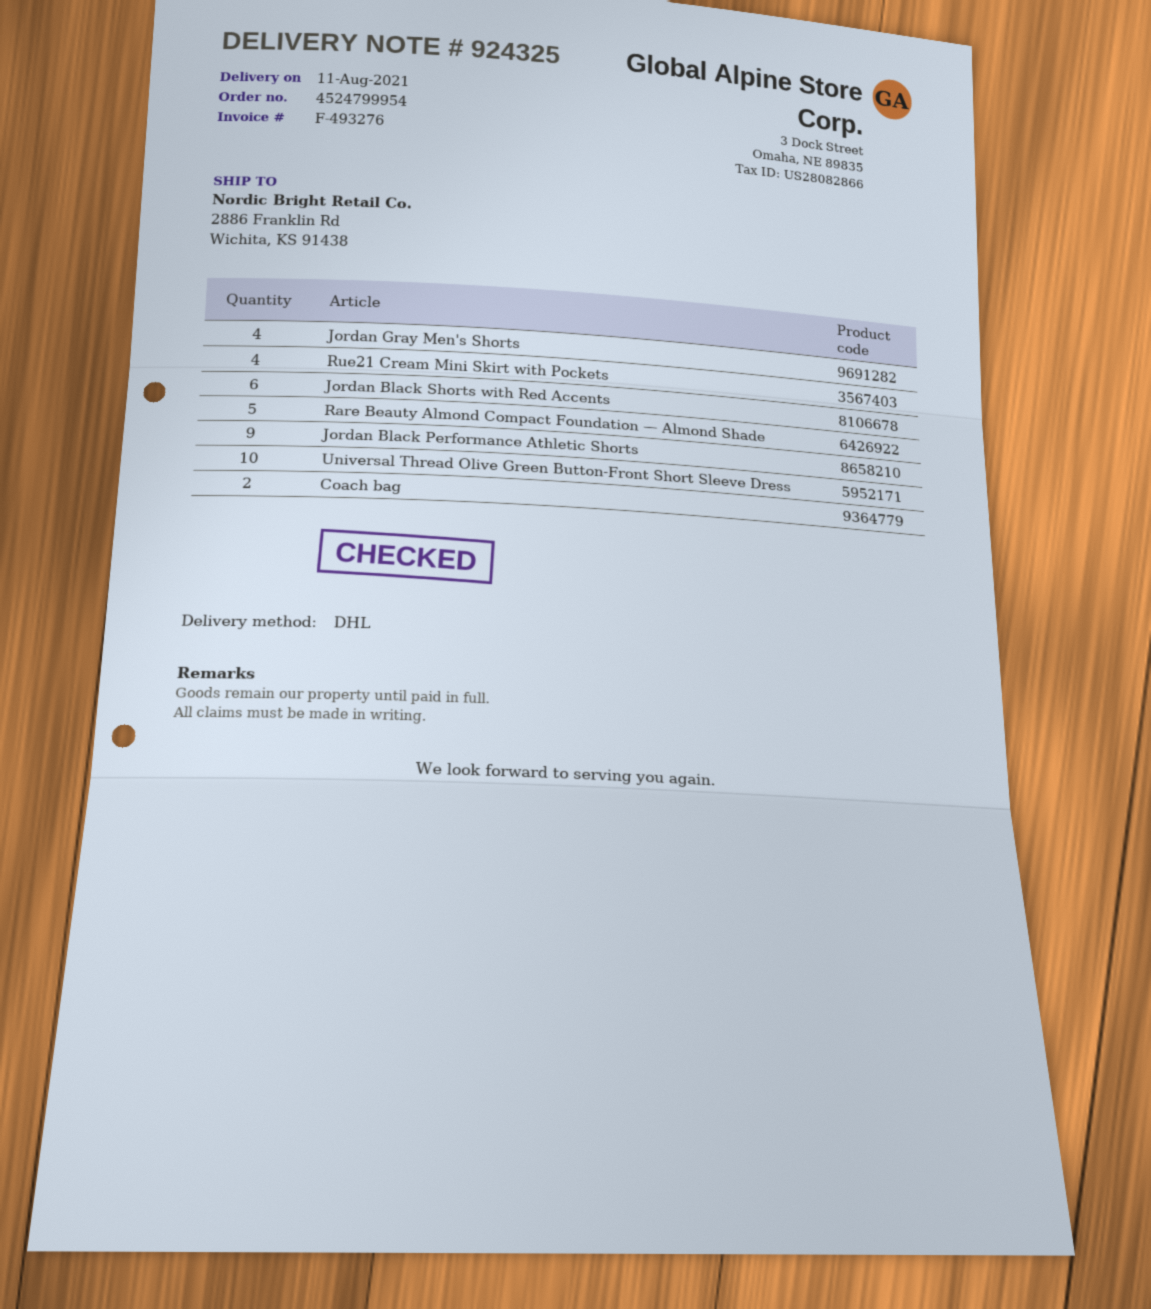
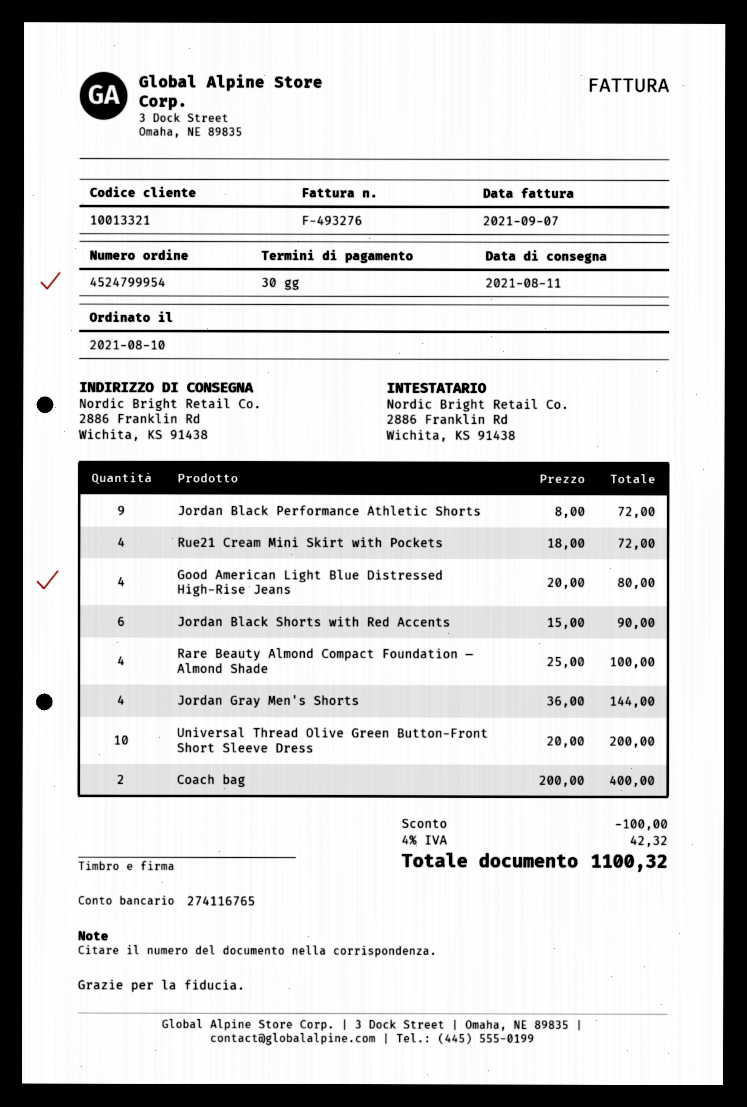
Rare Beauty Almond Compact Foundation — Almond Shade: 5 -> 4
Good American Light Blue Distressed High-Rise Jeans: none -> 4

